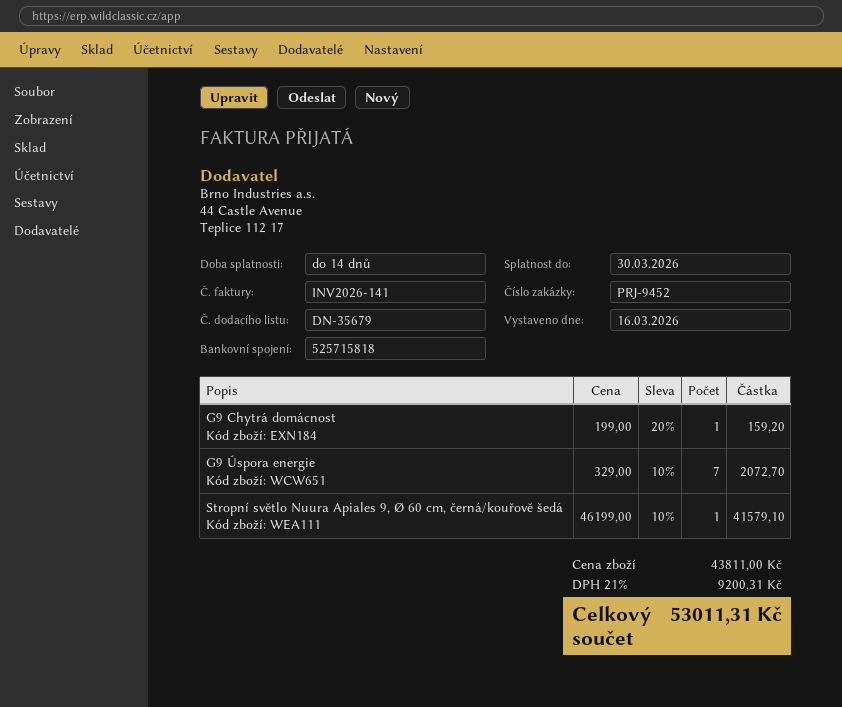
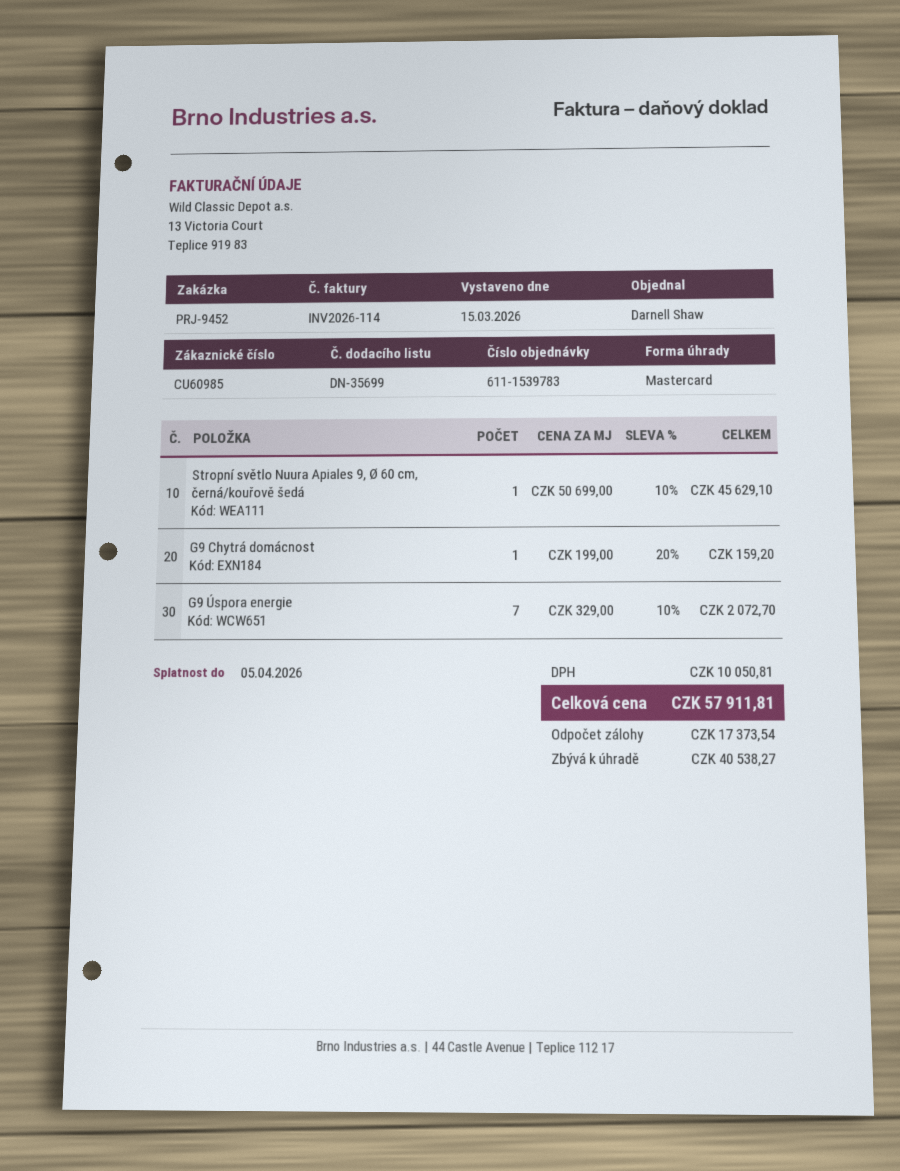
delivery note number: DN-35679 -> DN-35699
invoice number: INV2026-141 -> INV2026-114
invoice date: 2026-03-16 -> 2026-03-15
due date: 2026-03-30 -> 2026-04-05
Stropní světlo Nuura Apiales 9, Ø 60 cm, černá/kouřově šedá: 1 x 46199.00 - 10% = 41579.10 -> 1 x 50699.00 - 10% = 45629.10
tax: 9200.31 -> 10050.81
total: 53011.31 -> 57911.81

